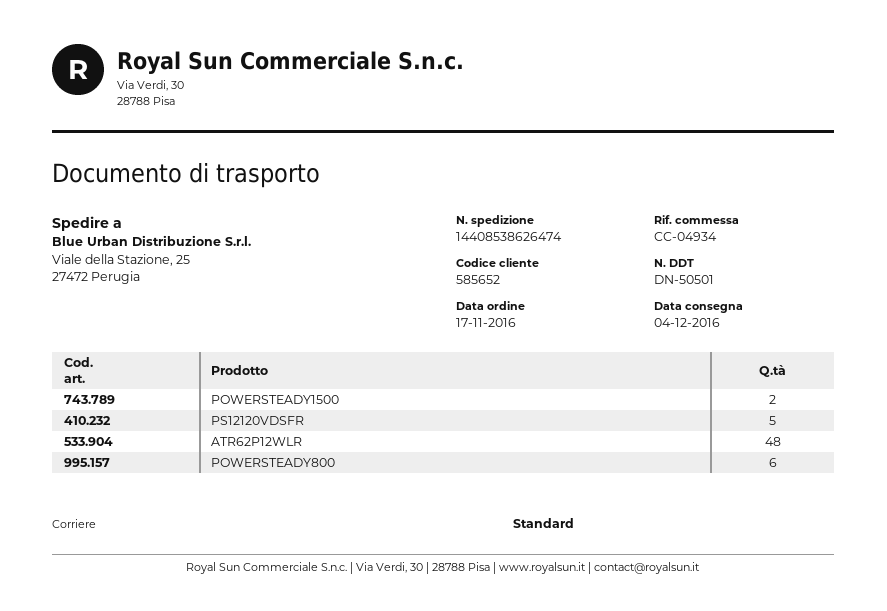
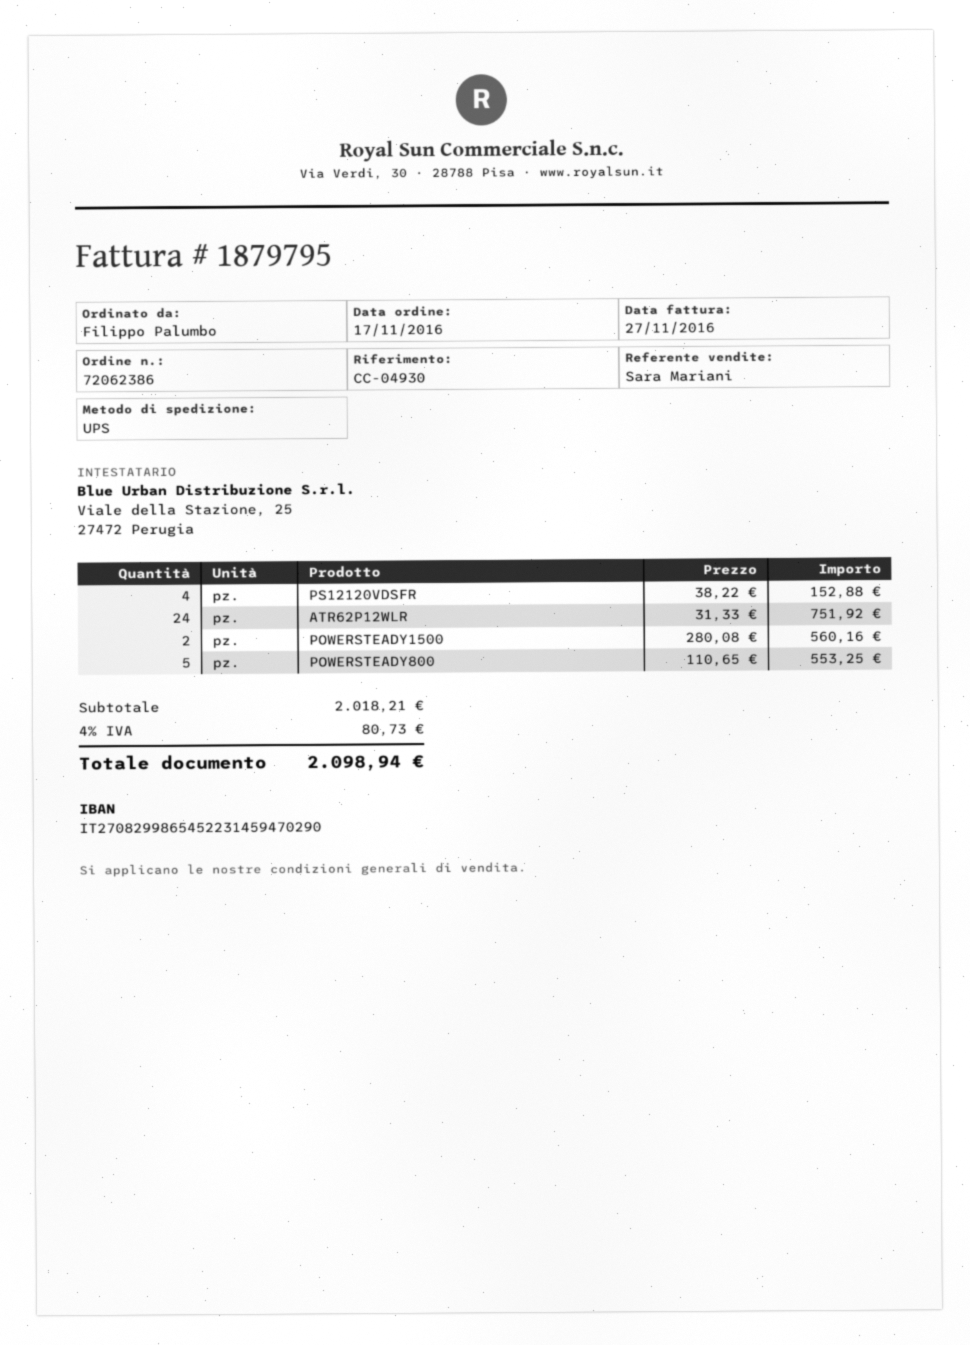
reference: CC-04934 -> CC-04930
shipping method: standard -> UPS
PS12120VDSFR: 5 -> 4
ATR62P12WLR: 48 -> 24
POWERSTEADY800: 6 -> 5

